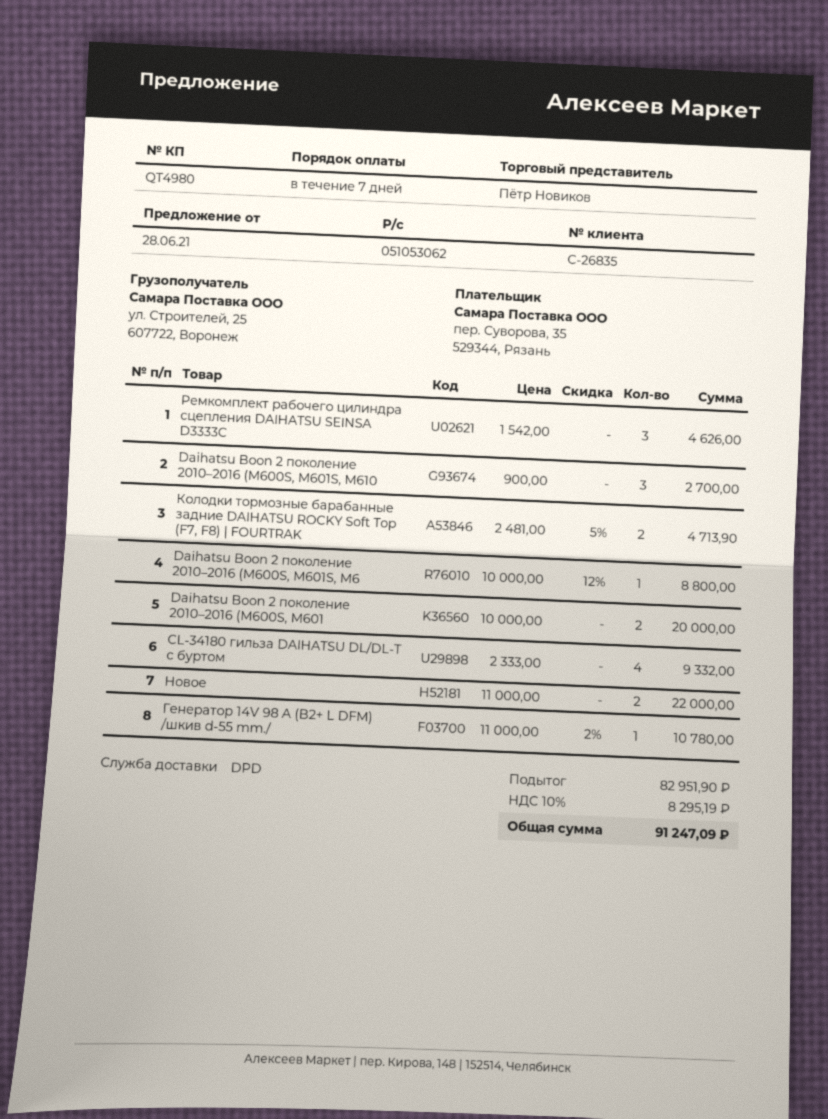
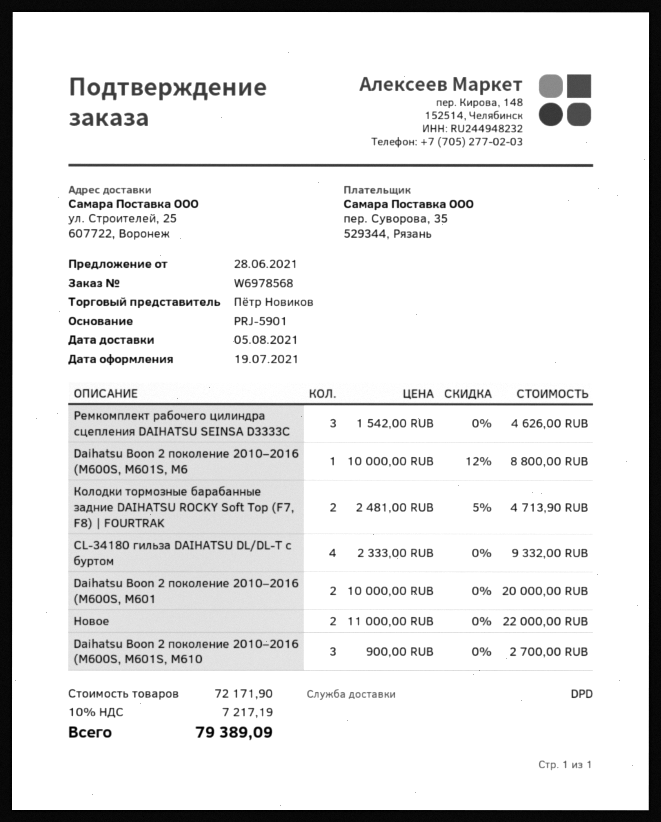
Генератор 14V 98 A (B2+ L DFM) /шкив d-55 mm./: 1 x 11000.00 - 2% = 10780.00 -> none
subtotal: 82951.90 -> 72171.90
tax: 10% = 8295.19 -> 10% = 7217.19
total: 91247.09 -> 79389.09

